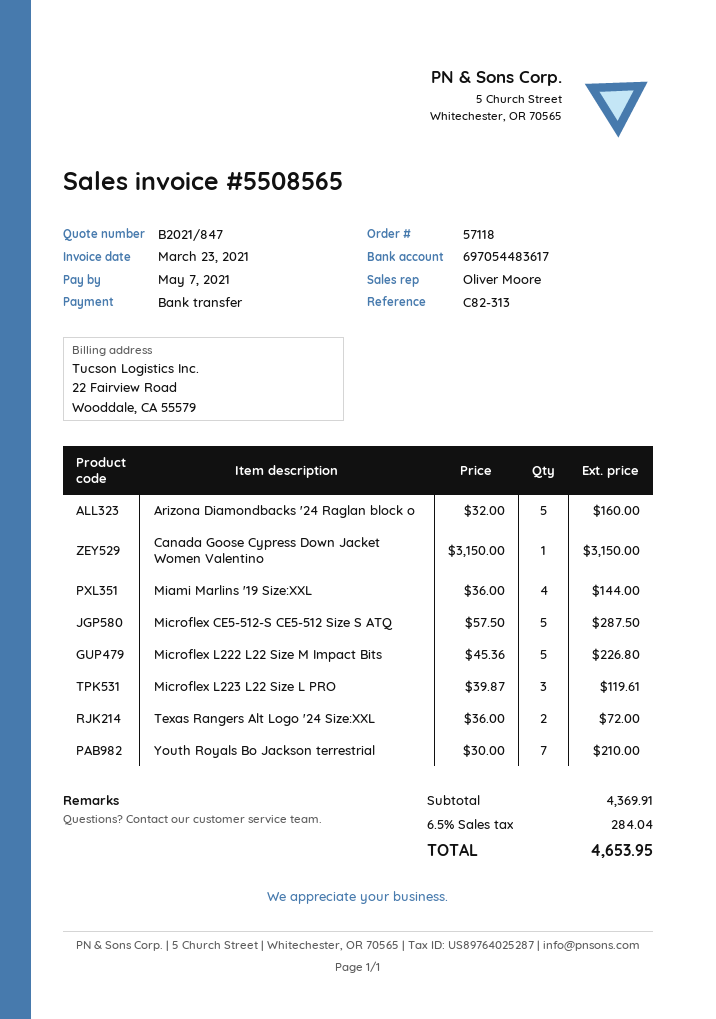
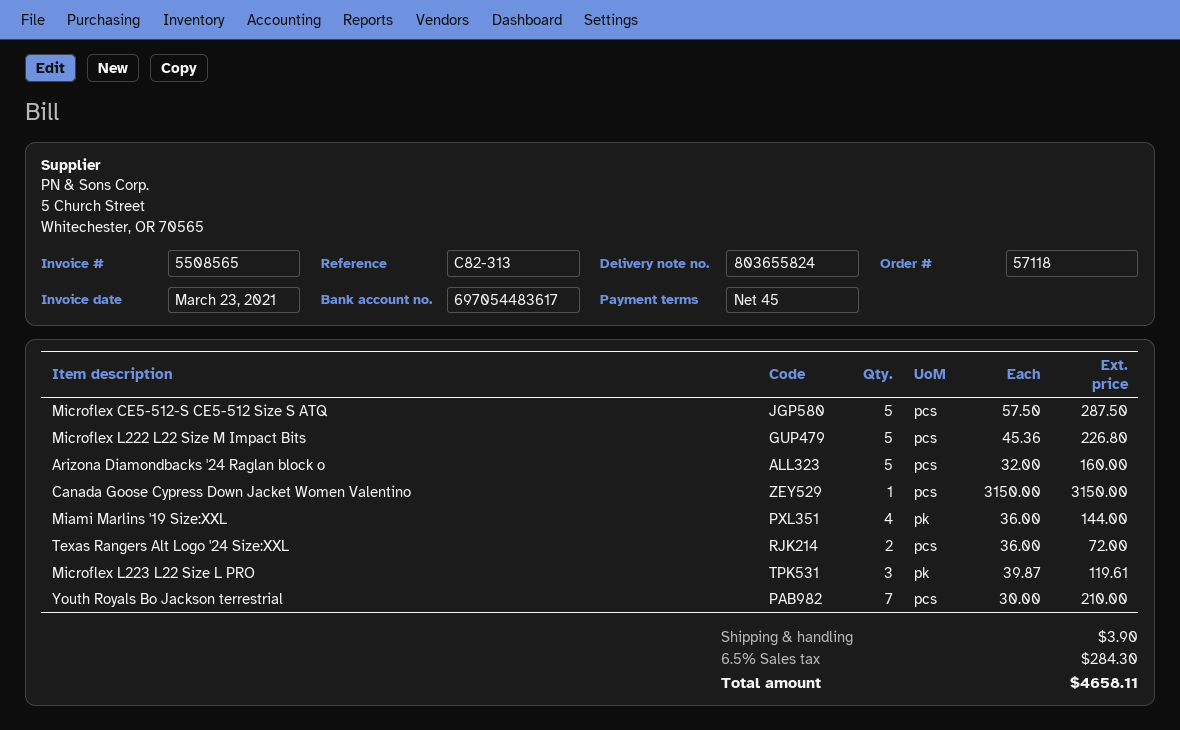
shipping: none -> 3.90
tax: 6.5% = 284.04 -> 6.5% = 284.30
total: 4653.95 -> 4658.11

